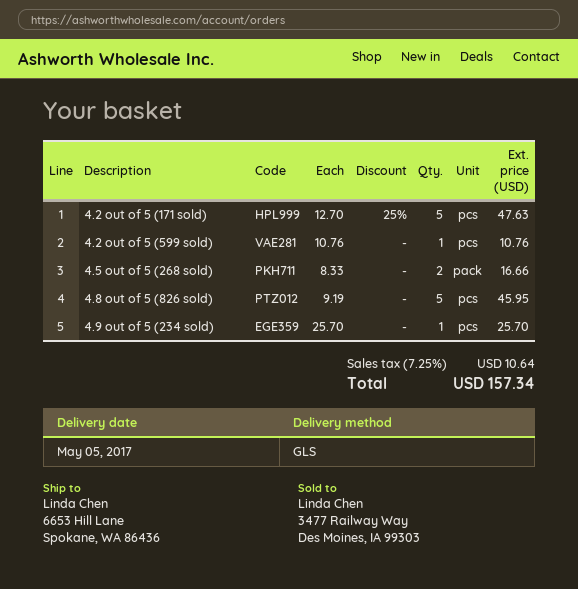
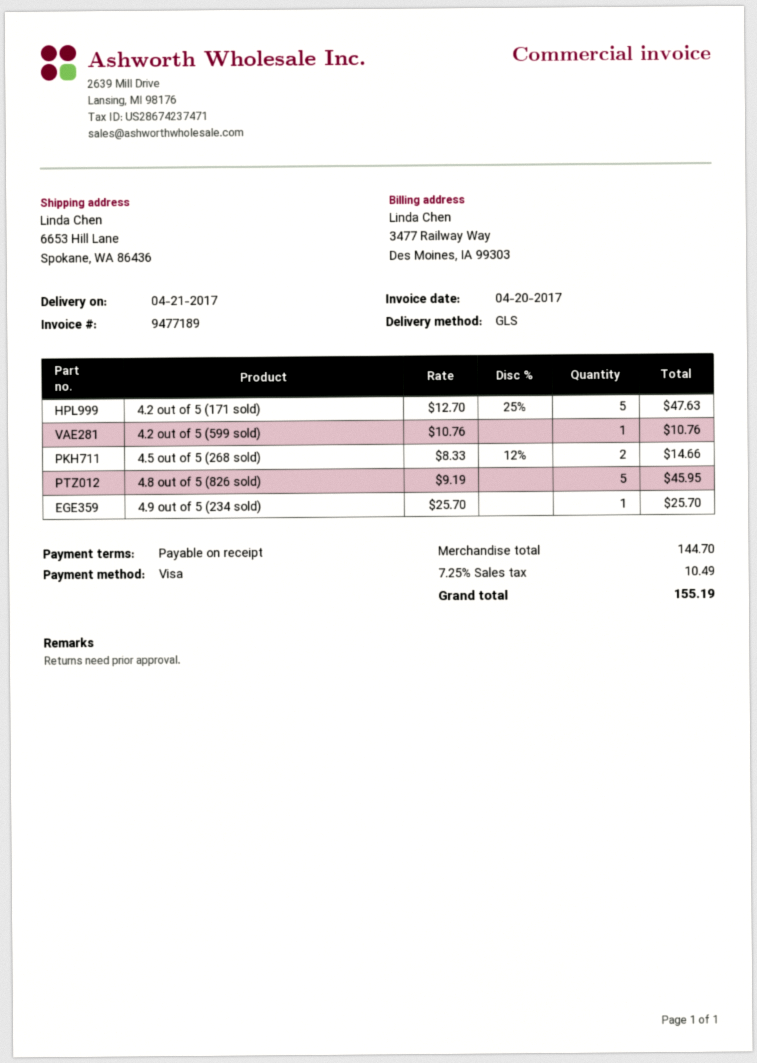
delivery date: 2017-05-05 -> 2017-04-21
4.5 out of 5 (268 sold): 2 x 8.33 = 16.66 -> 2 x 8.33 - 12% = 14.66
tax: 7.25% = 10.64 -> 7.25% = 10.49
total: 157.34 -> 155.19

